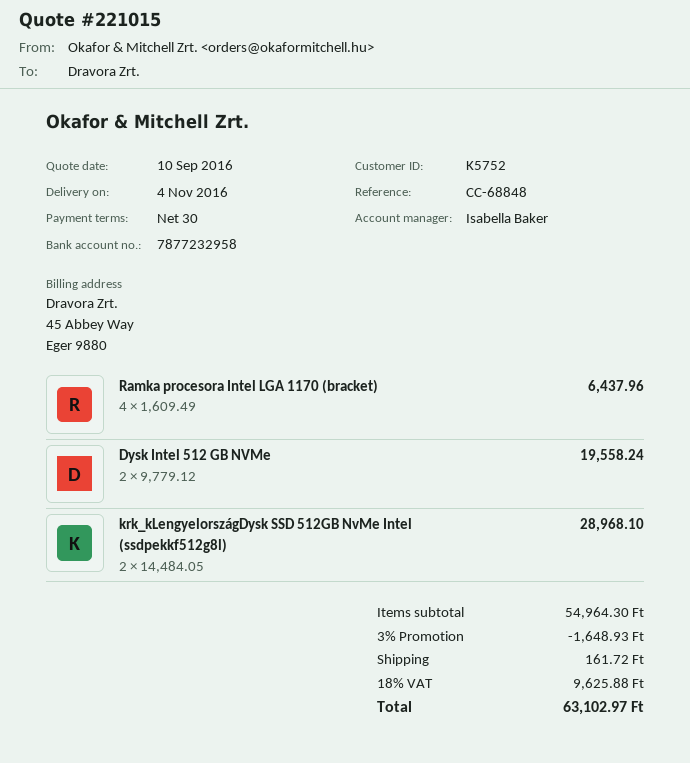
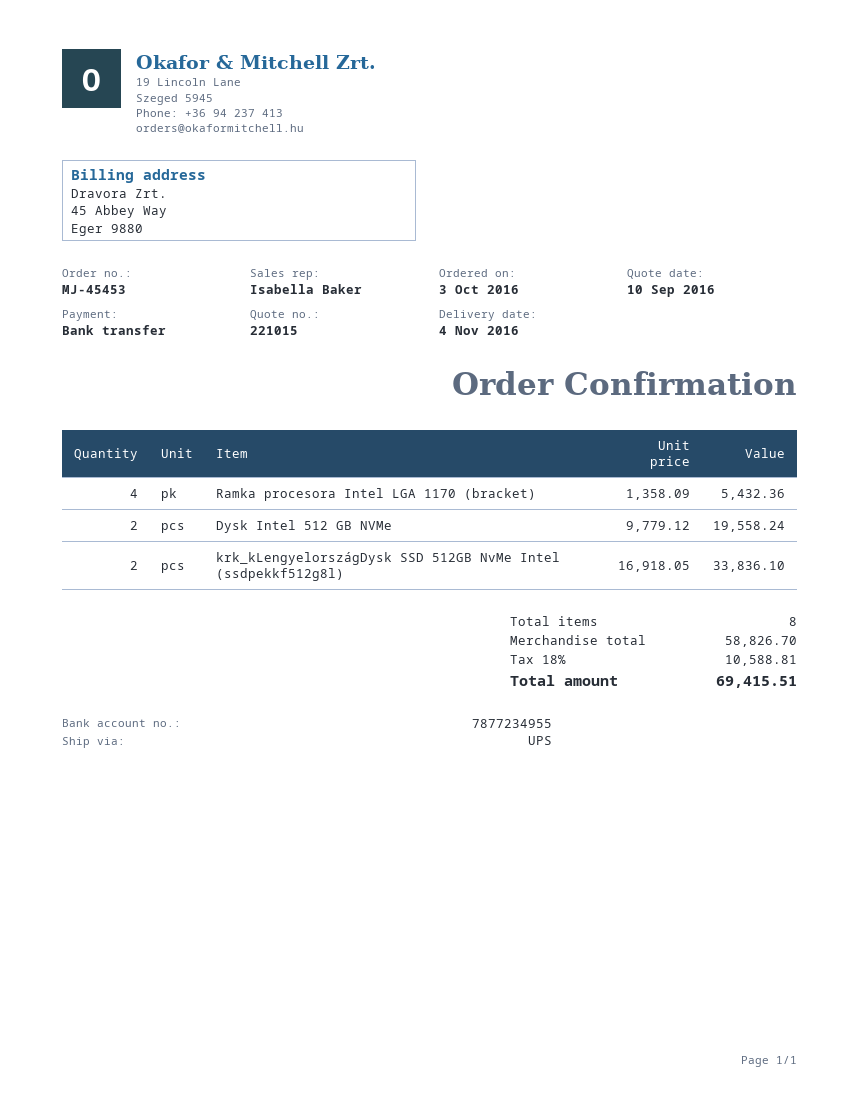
bank account: 7877232958 -> 7877234955
Ramka procesora Intel LGA 1170 (bracket): 4 x 1609.49 = 6437.96 -> 4 x 1358.09 = 5432.36
krk_kLengyelországDysk SSD 512GB NvMe Intel (ssdpekkf512g8l): 2 x 14484.05 = 28968.10 -> 2 x 16918.05 = 33836.10
subtotal: 54964.30 -> 58826.70
discount: 3% = 1648.93 -> none
shipping: 161.72 -> none
tax: 18% = 9625.88 -> 18% = 10588.81
total: 63102.97 -> 69415.51

